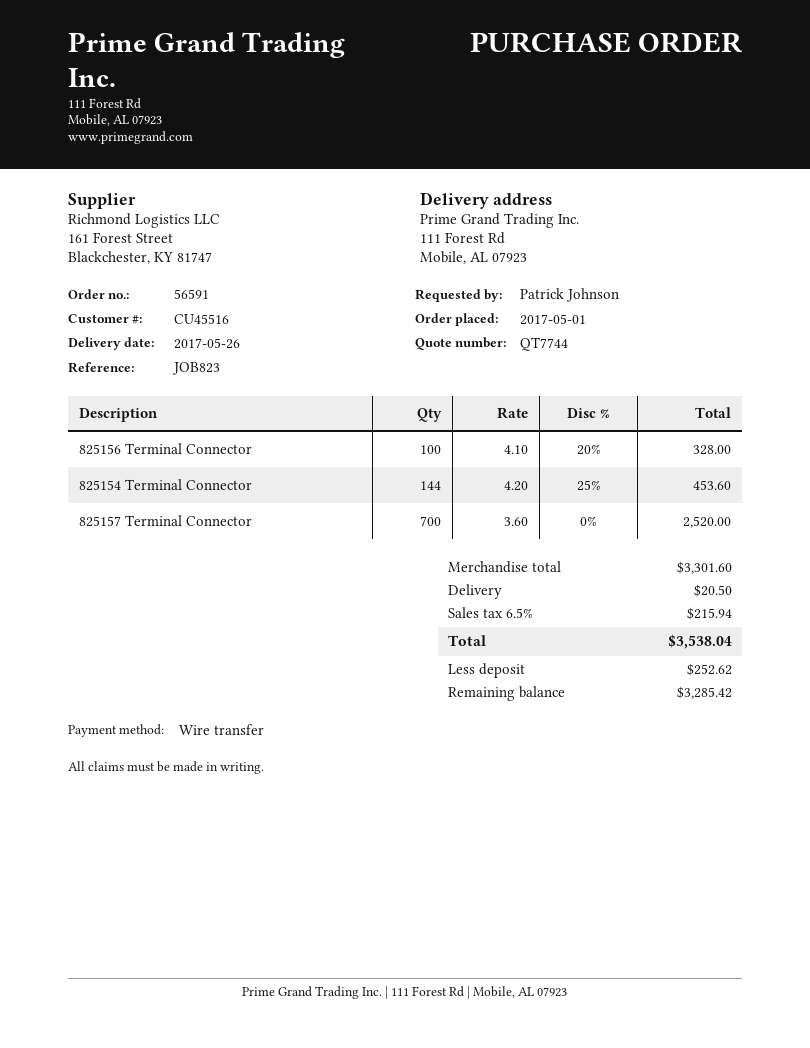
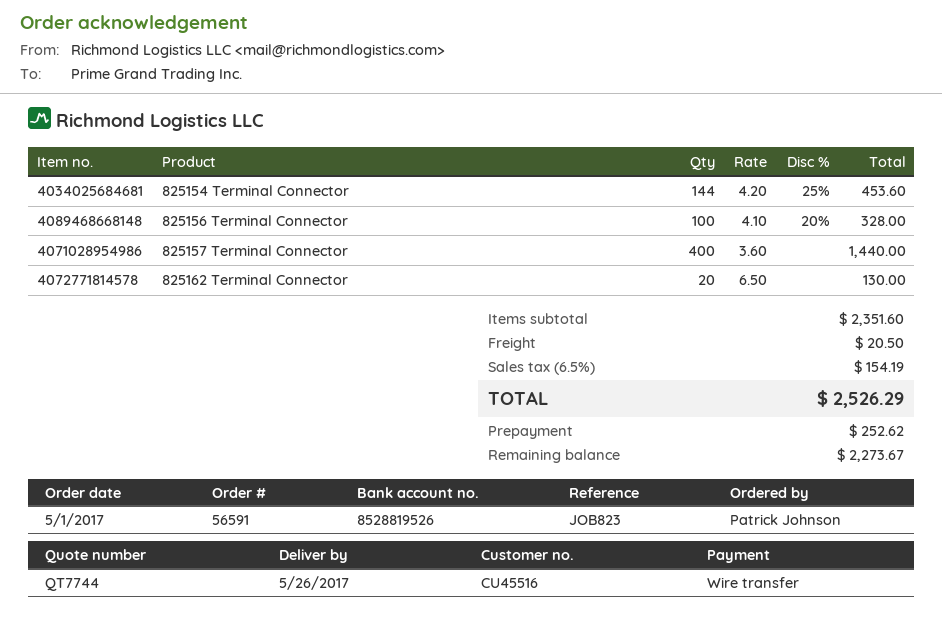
825157 Terminal Connector: 700 x 3.60 = 2520.00 -> 400 x 3.60 = 1440.00
825162 Terminal Connector: none -> 20 x 6.50 = 130.00
subtotal: 3301.60 -> 2351.60
tax: 6.5% = 215.94 -> 6.5% = 154.19
total: 3538.04 -> 2526.29
balance: 3285.42 -> 2273.67

